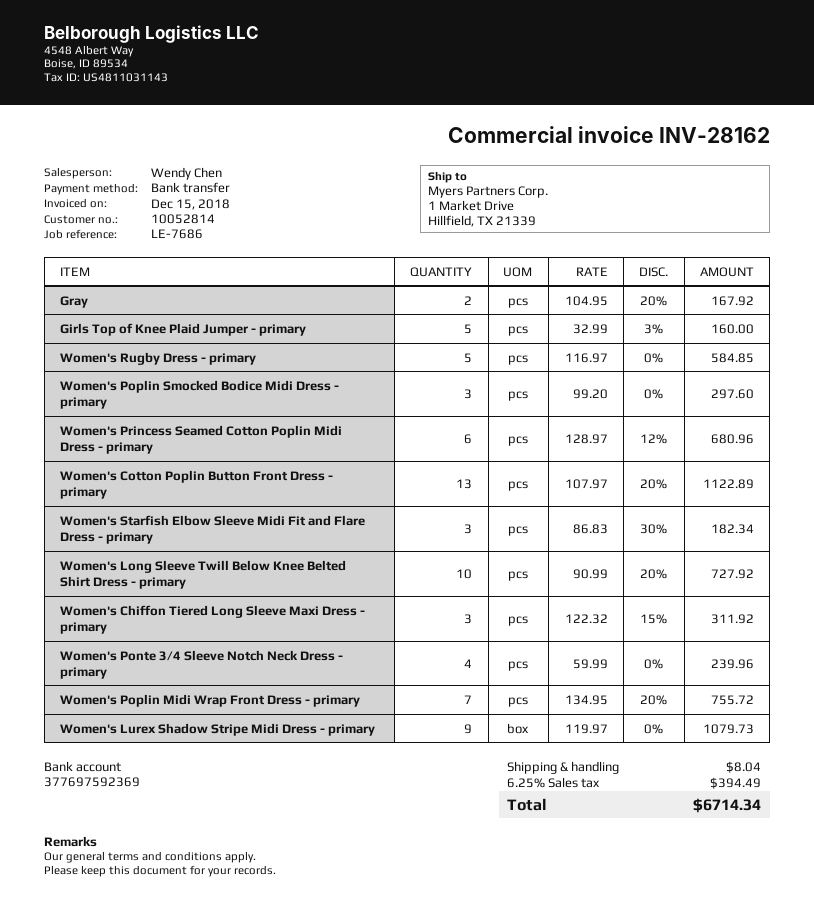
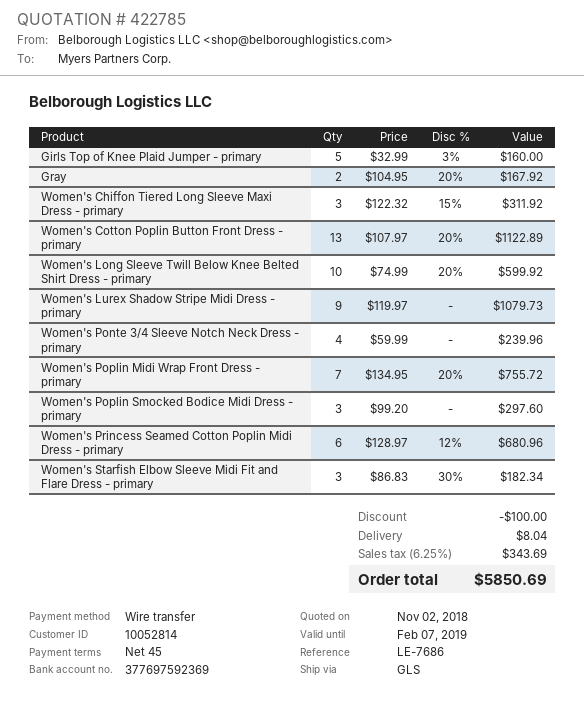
Women's Rugby Dress - primary: 5 x 116.97 = 584.85 -> none
Women's Long Sleeve Twill Below Knee Belted Shirt Dress - primary: 10 x 90.99 - 20% = 727.92 -> 10 x 74.99 - 20% = 599.92
discount: none -> 100.00
tax: 6.25% = 394.49 -> 6.25% = 343.69
total: 6714.34 -> 5850.69

